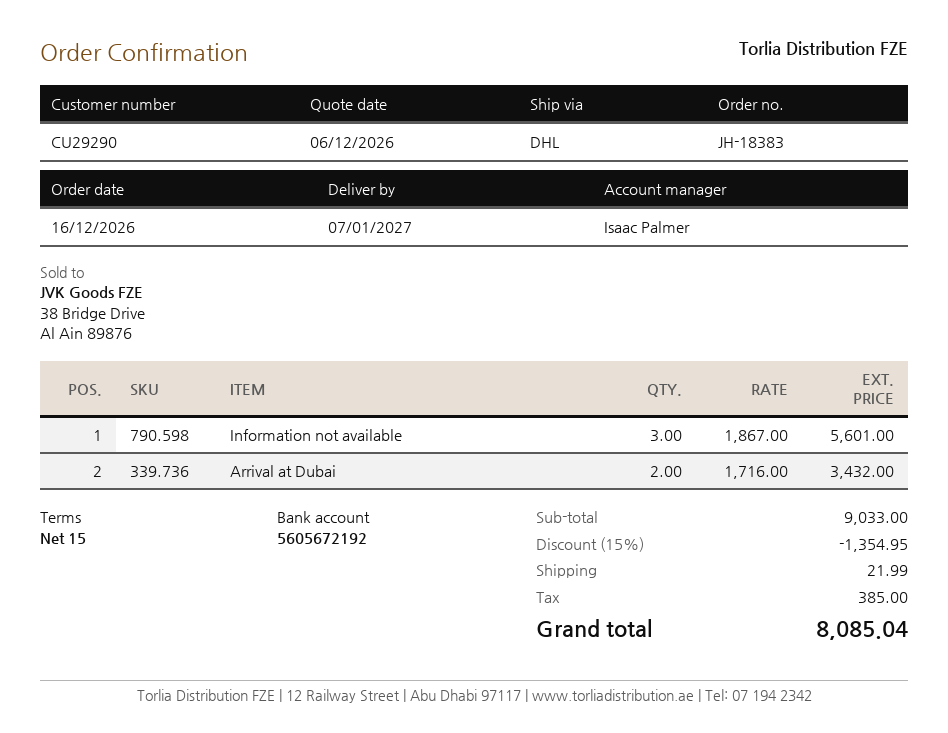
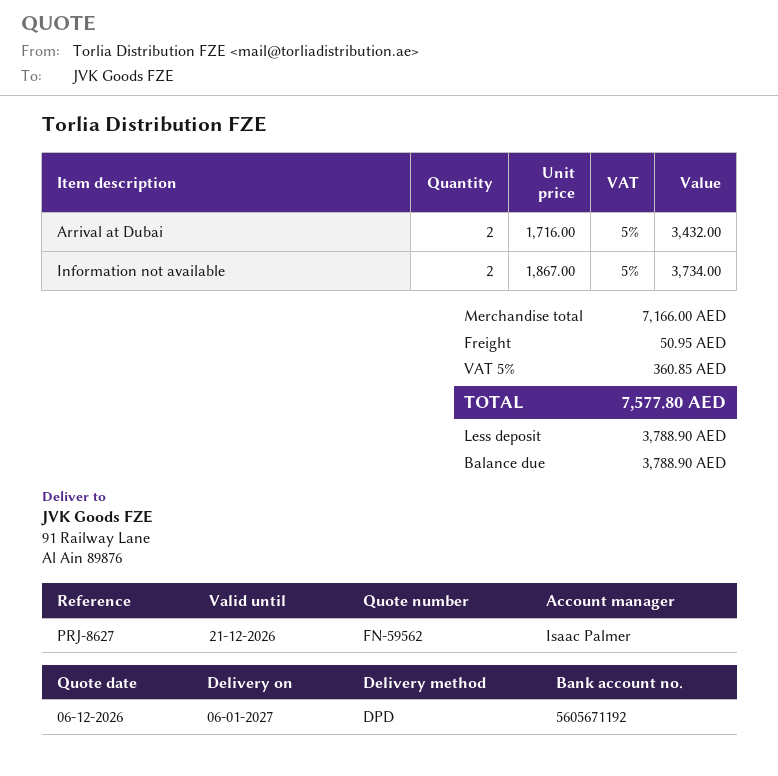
delivery date: 2027-01-07 -> 2027-01-06
bank account: 5605672192 -> 5605671192
shipping method: DHL -> DPD
Information not available: 3 x 1867.00 = 5601.00 -> 2 x 1867.00 = 3734.00
subtotal: 9033.00 -> 7166.00
discount: 15% = 1354.95 -> none
shipping: 21.99 -> 50.95
tax: 385.00 -> 360.85
total: 8085.04 -> 7577.80

